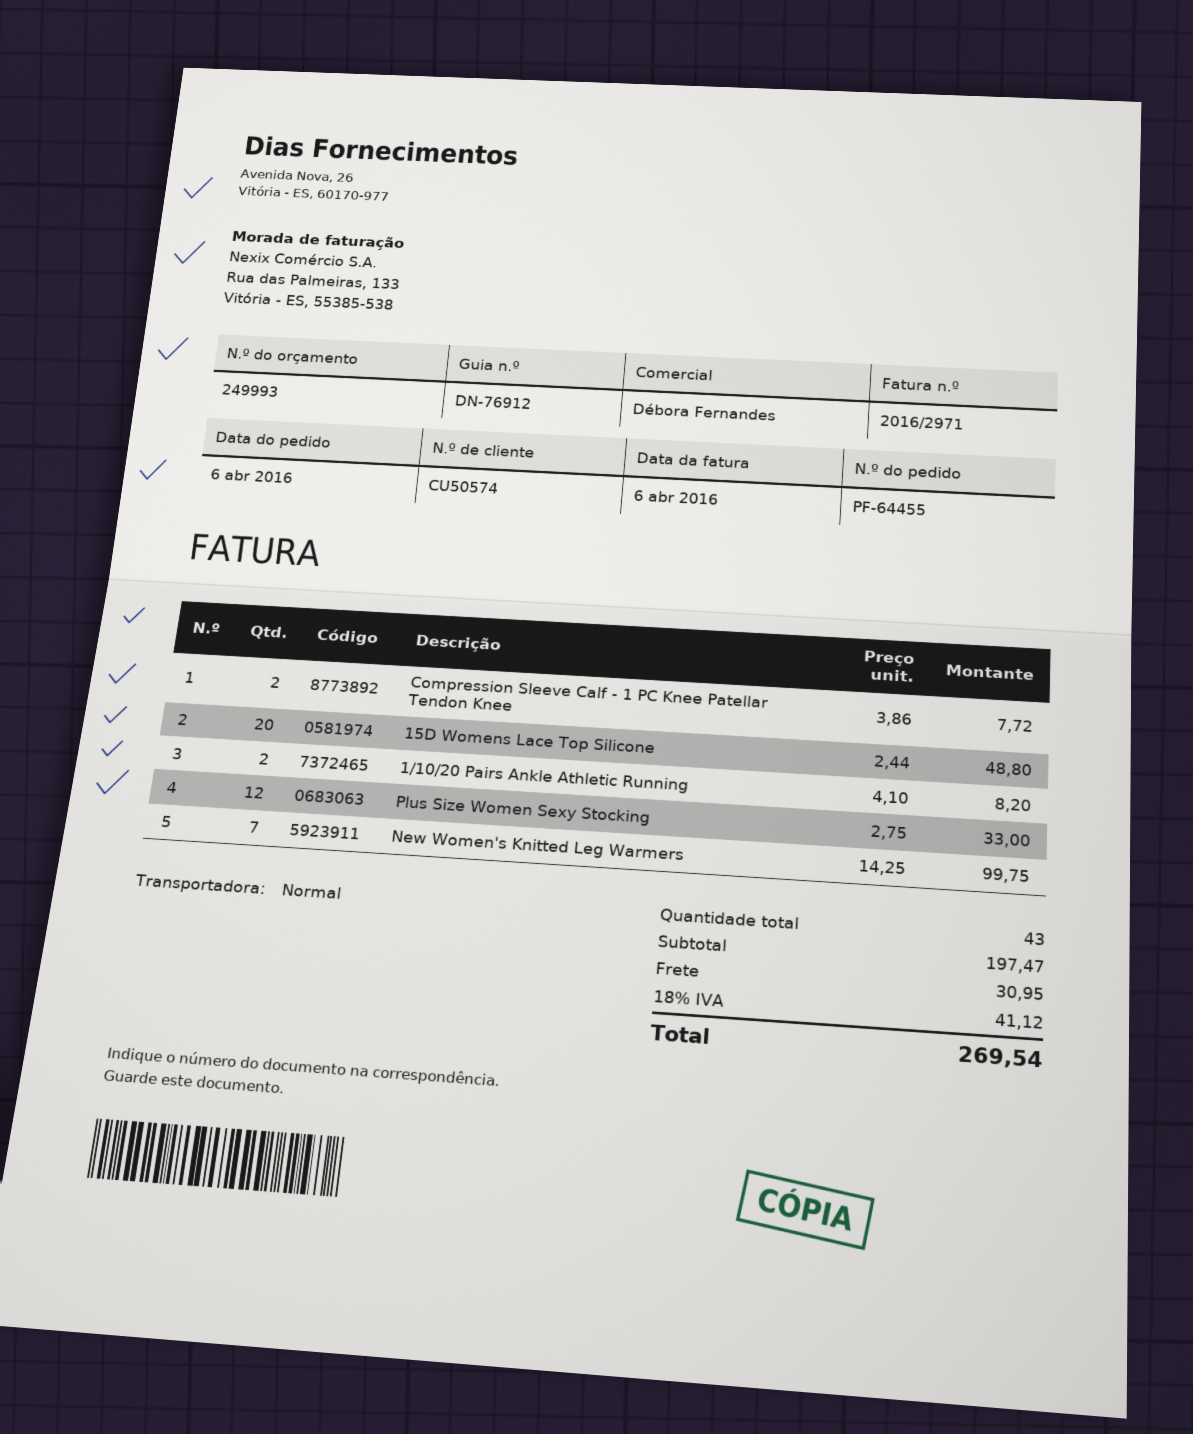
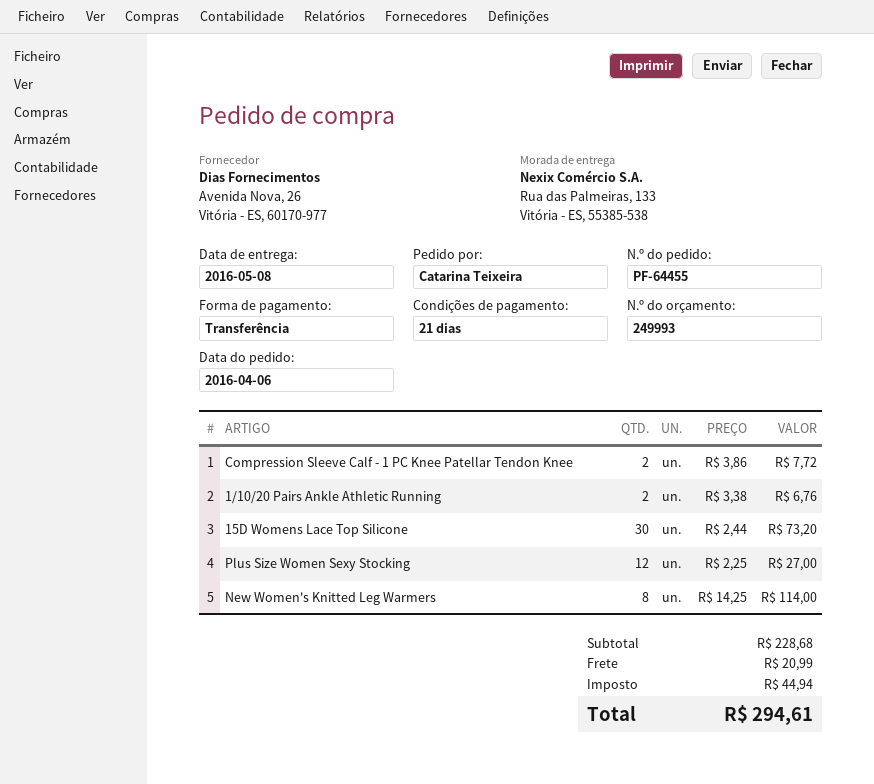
15D Womens Lace Top Silicone: 20 x 2.44 = 48.80 -> 30 x 2.44 = 73.20
1/10/20 Pairs Ankle Athletic Running: 2 x 4.10 = 8.20 -> 2 x 3.38 = 6.76
Plus Size Women Sexy Stocking: 12 x 2.75 = 33.00 -> 12 x 2.25 = 27.00
New Women's Knitted Leg Warmers: 7 x 14.25 = 99.75 -> 8 x 14.25 = 114.00
subtotal: 197.47 -> 228.68
shipping: 30.95 -> 20.99
tax: 41.12 -> 44.94
total: 269.54 -> 294.61

